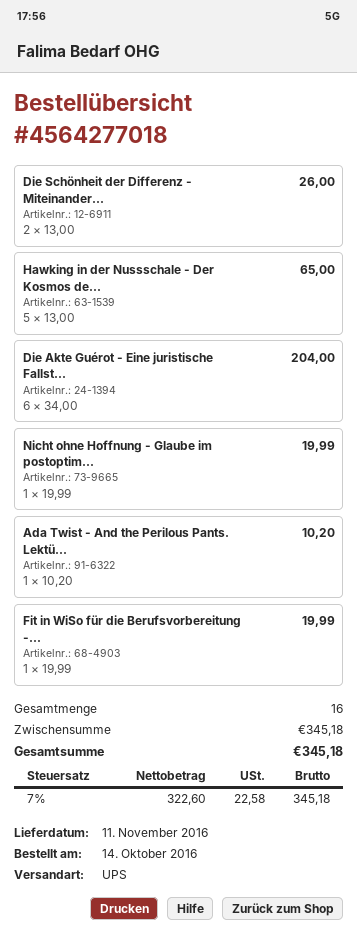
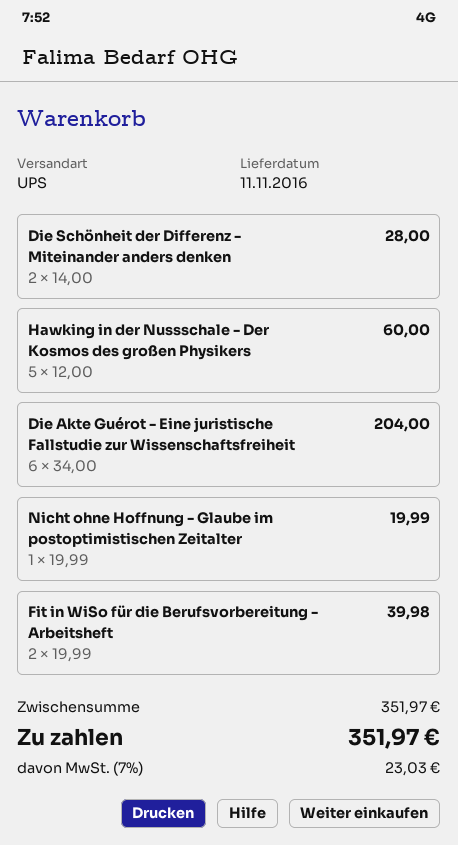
Die Schönheit der Differenz - Miteinander...: 2 x 13.00 = 26.00 -> 2 x 14.00 = 28.00
Hawking in der Nussschale - Der Kosmos de...: 5 x 13.00 = 65.00 -> 5 x 12.00 = 60.00
Ada Twist - And the Perilous Pants. Lektü...: 1 x 10.20 = 10.20 -> none
Fit in WiSo für die Berufsvorbereitung -...: 1 x 19.99 = 19.99 -> 2 x 19.99 = 39.98
subtotal: 345.18 -> 351.97
tax: 7% = 22.58 -> 7% = 23.03
total: 345.18 -> 351.97

